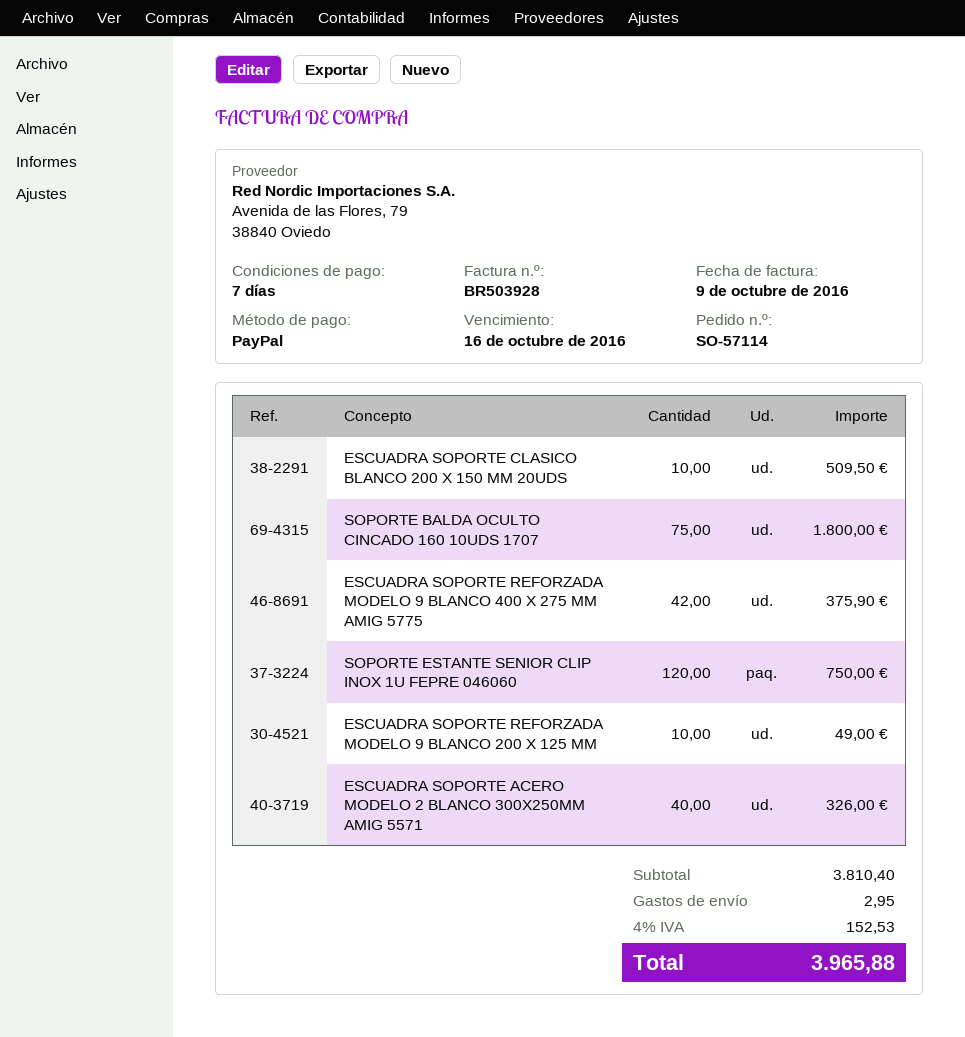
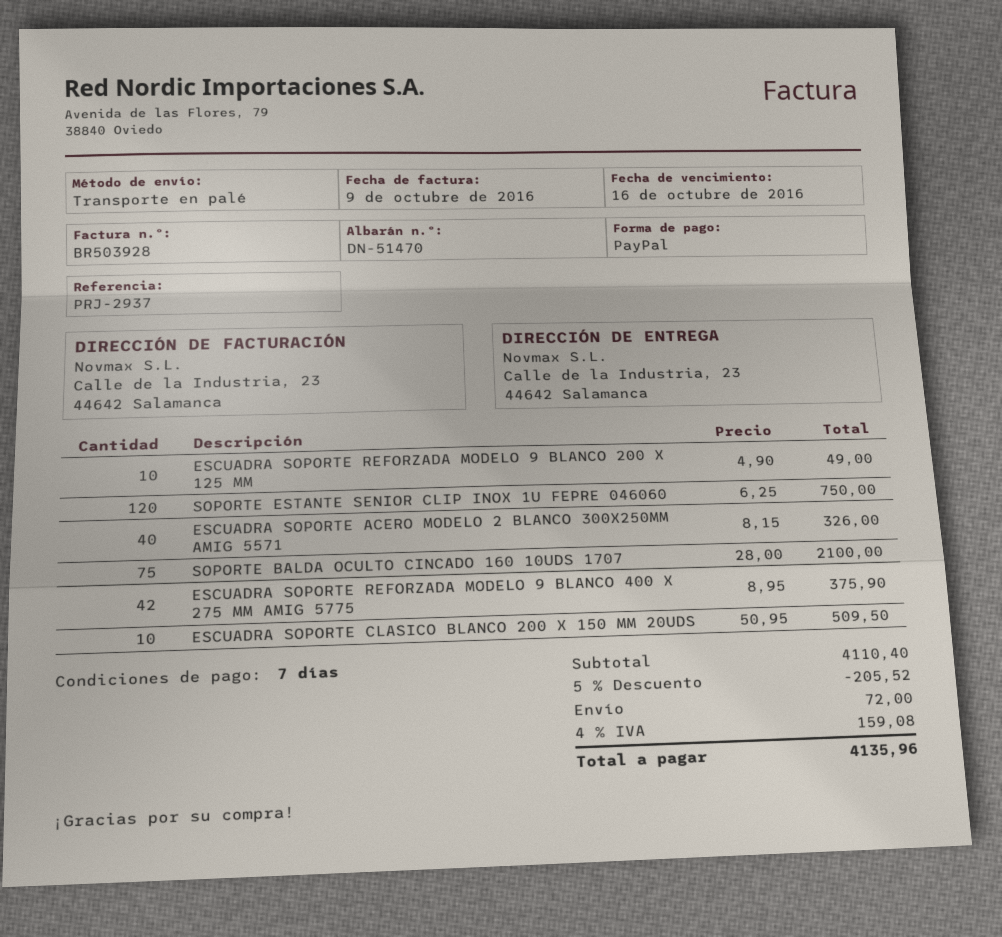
SOPORTE BALDA OCULTO CINCADO 160 10UDS 1707: 75 for 1800.00 -> 75 for 2100.00
subtotal: 3810.40 -> 4110.40
discount: none -> 5% = 205.52
shipping: 2.95 -> 72.00
tax: 4% = 152.53 -> 4% = 159.08
total: 3965.88 -> 4135.96

